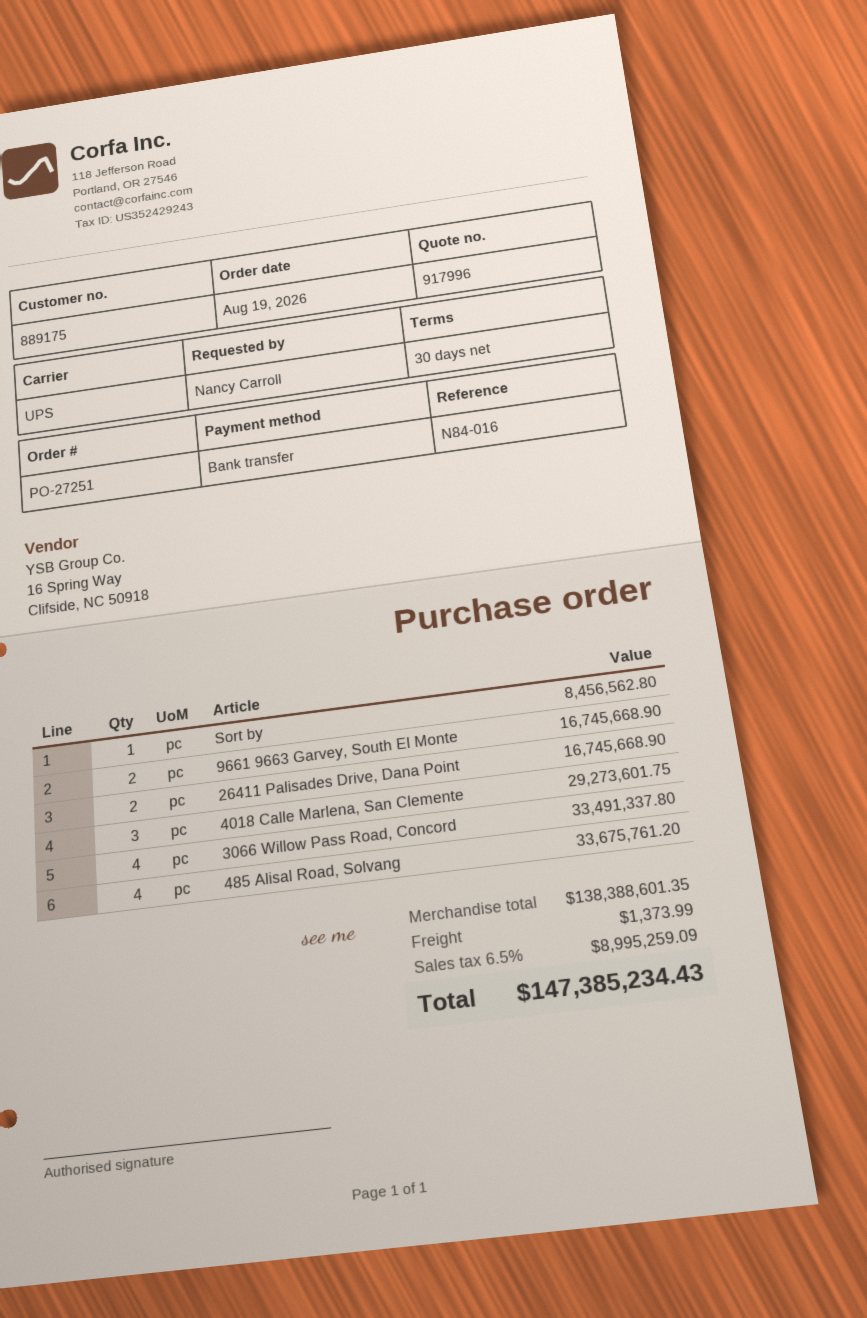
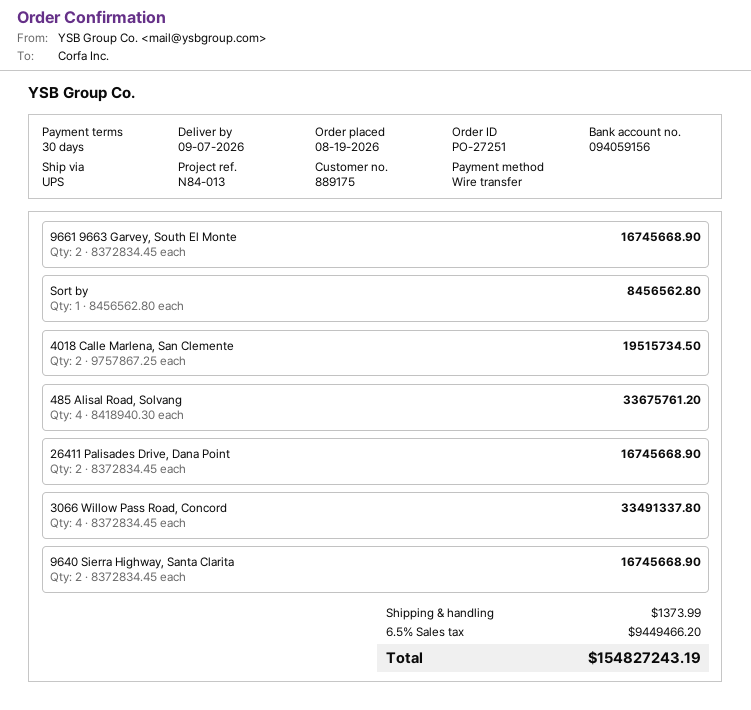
reference: N84-016 -> N84-013
4018 Calle Marlena, San Clemente: 3 for 29273601.75 -> 2 for 19515734.50
9640 Sierra Highway, Santa Clarita: none -> 2 for 16745668.90
tax: 6.5% = 8995259.09 -> 6.5% = 9449466.20
total: 147385234.43 -> 154827243.19

